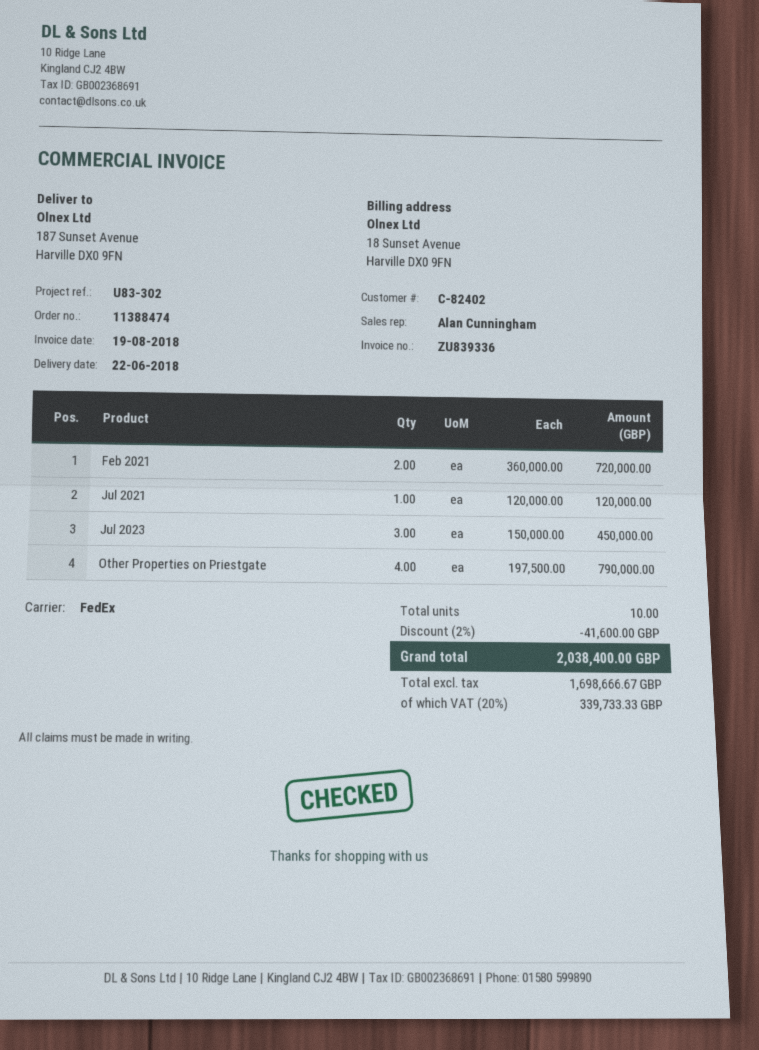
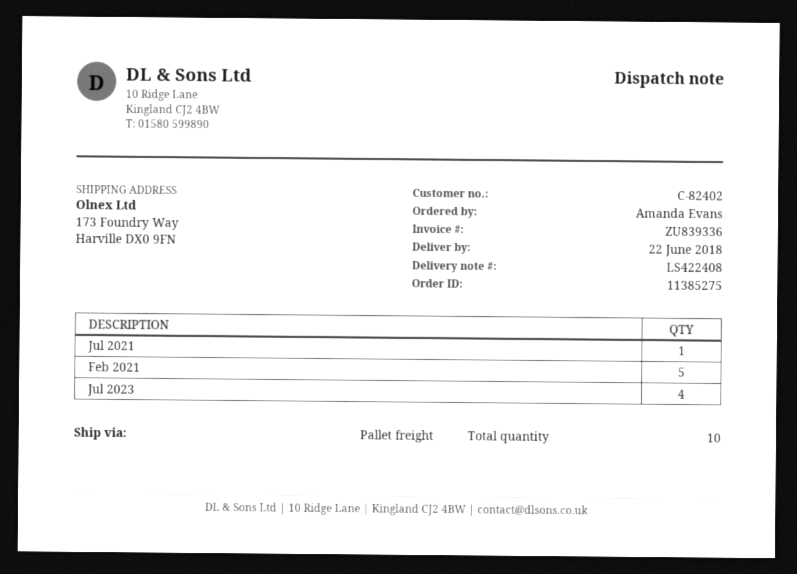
order number: 11388474 -> 11385275
shipping method: FedEx -> pallet freight
ship to: 187 Sunset Avenue, Harville DX0 9FN -> 173 Foundry Way, Harville DX0 9FN
Feb 2021: 2 -> 5
Jul 2023: 3 -> 4
Other Properties on Priestgate: 4 -> none

